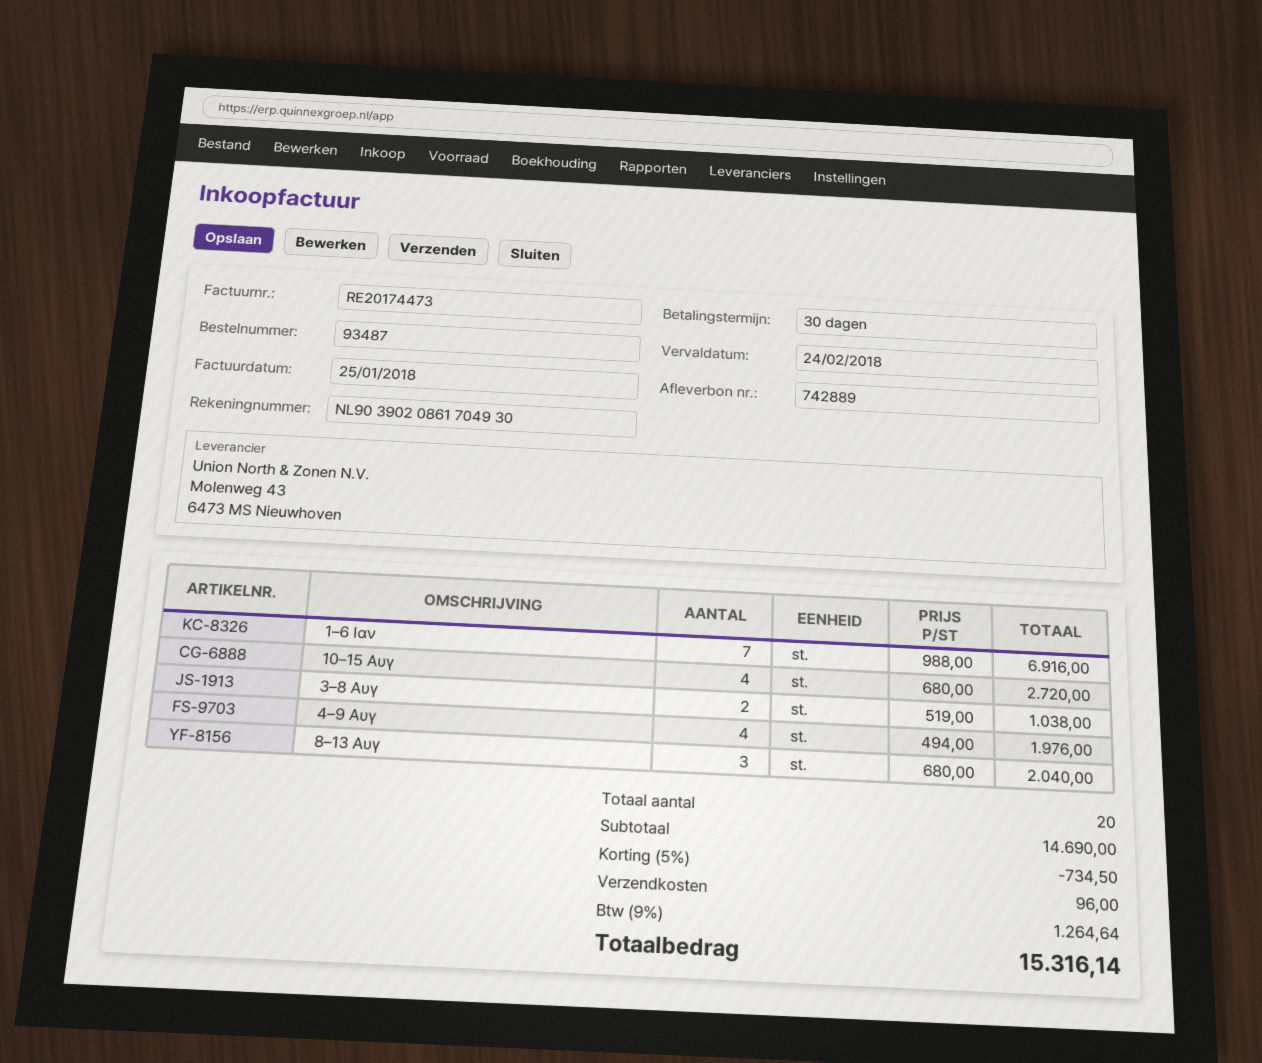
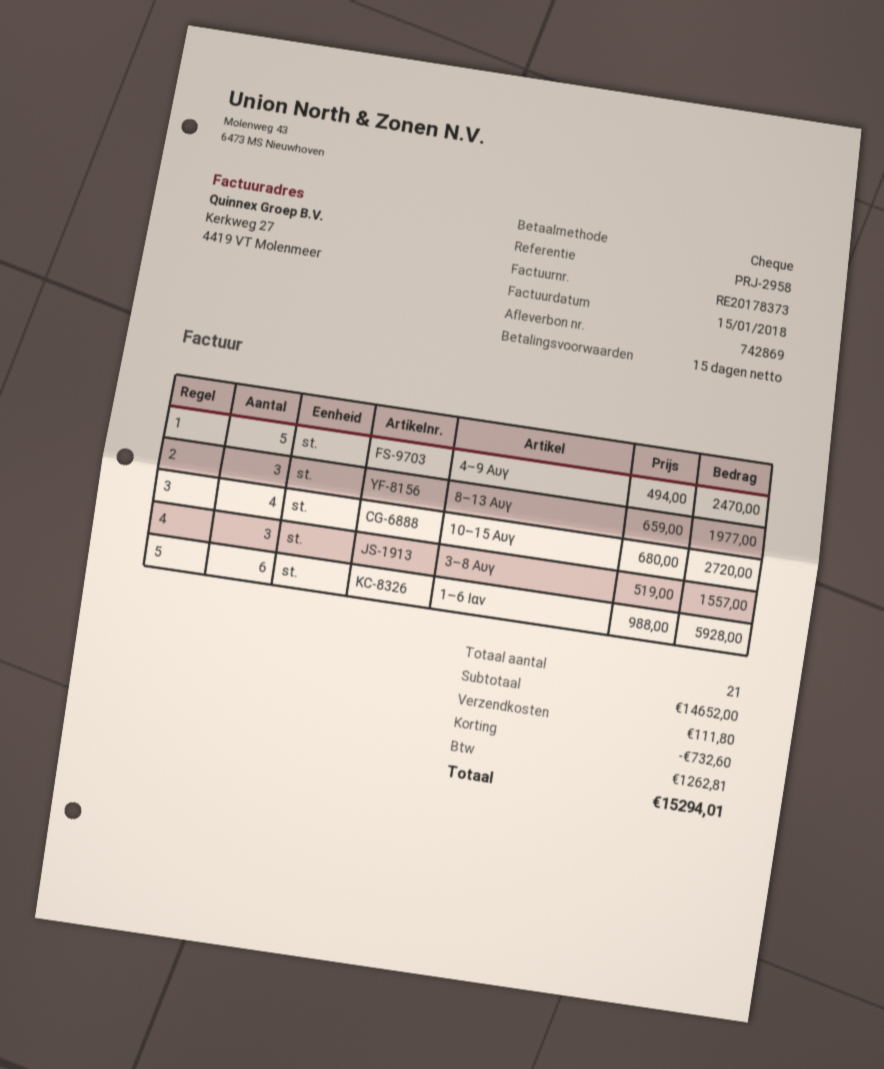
delivery note number: 742889 -> 742869
invoice number: RE20174473 -> RE20178373
invoice date: 2018-01-25 -> 2018-01-15
payment terms: 30 days -> 15 days
1–6 Ιαν: 7 x 988.00 = 6916.00 -> 6 x 988.00 = 5928.00
3–8 Αυγ: 2 x 519.00 = 1038.00 -> 3 x 519.00 = 1557.00
4–9 Αυγ: 4 x 494.00 = 1976.00 -> 5 x 494.00 = 2470.00
8–13 Αυγ: 3 x 680.00 = 2040.00 -> 3 x 659.00 = 1977.00
total quantity: 20 -> 21
subtotal: 14690.00 -> 14652.00
discount: 734.50 -> 732.60
shipping: 96.00 -> 111.80
tax: 1264.64 -> 1262.81
total: 15316.14 -> 15294.01

